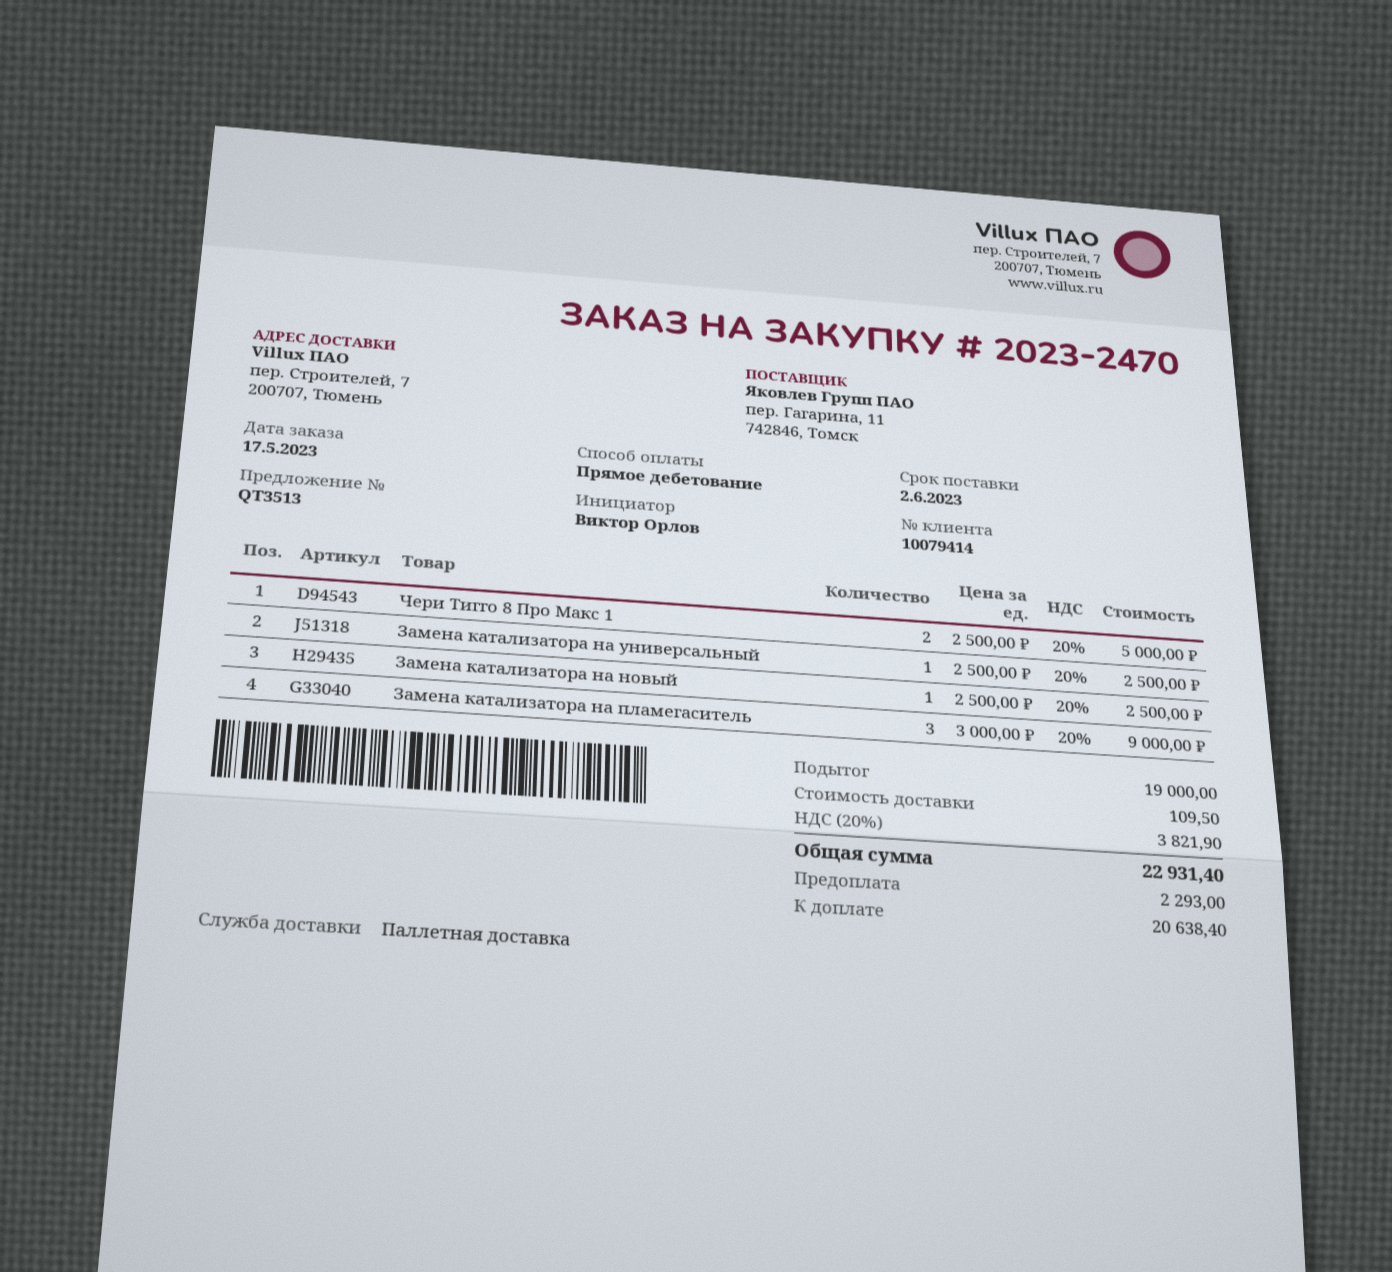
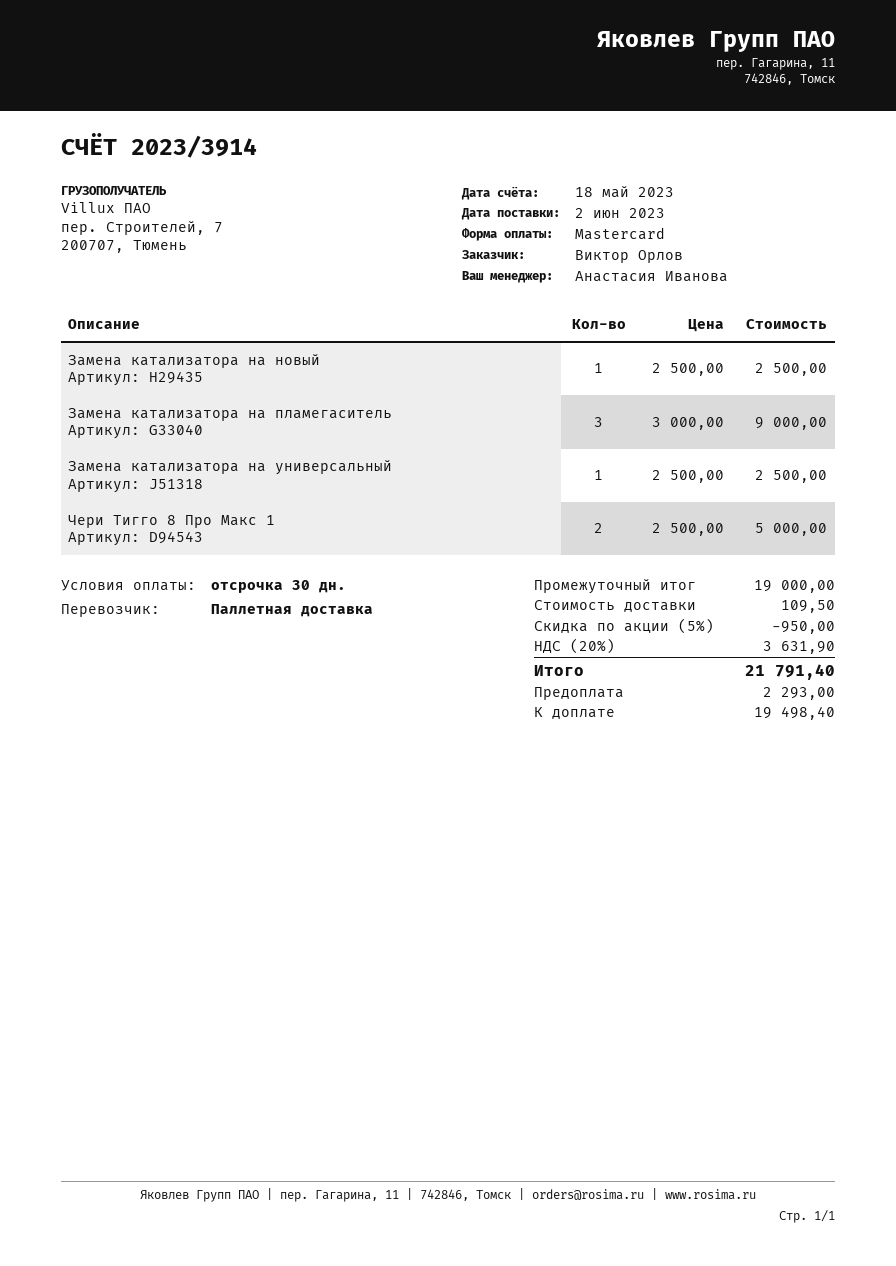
payment method: direct debit -> Mastercard
discount: none -> 5% = 950.00
tax: 20% = 3821.90 -> 20% = 3631.90
total: 22931.40 -> 21791.40
balance: 20638.40 -> 19498.40

